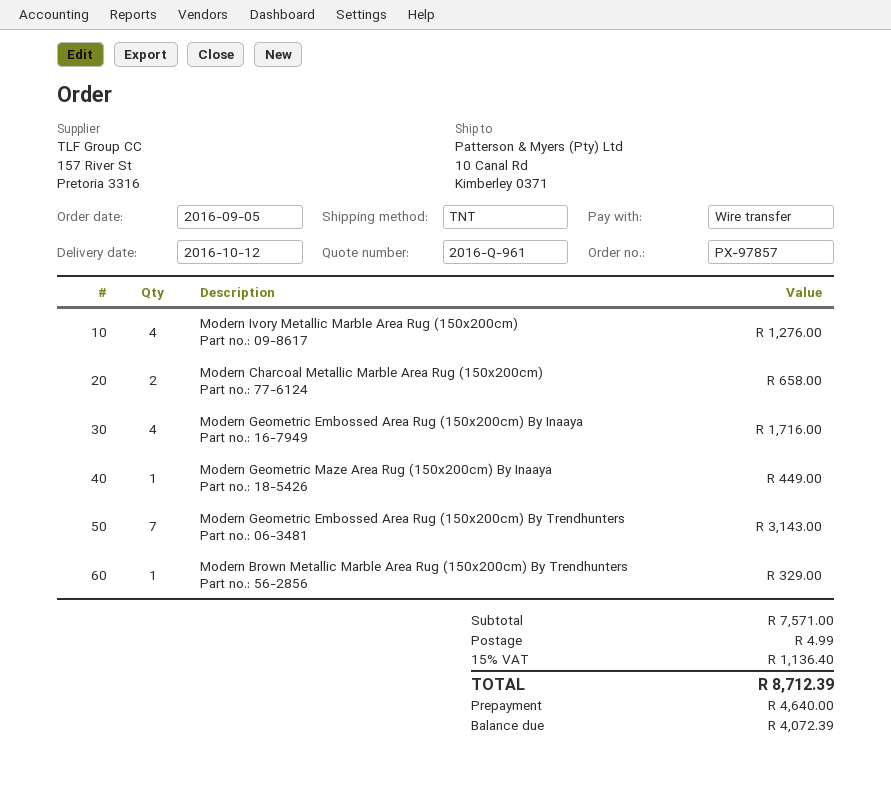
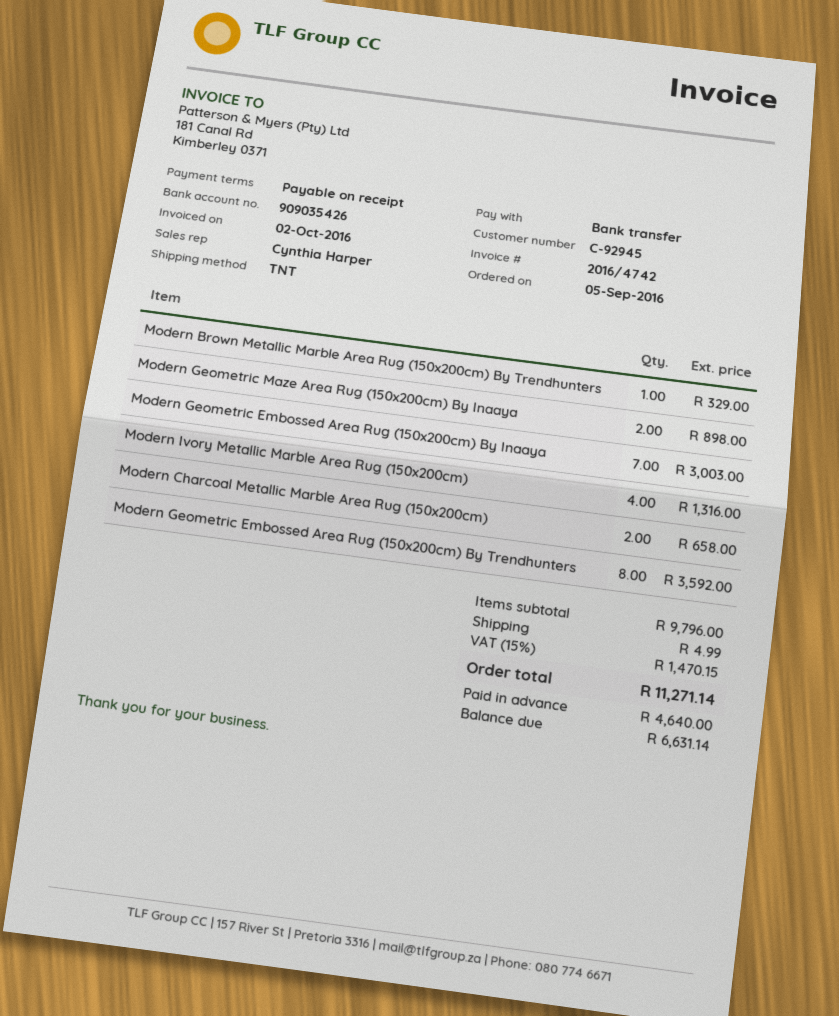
Modern Ivory Metallic Marble Area Rug (150x200cm): 4 for 1276.00 -> 4 for 1316.00
Modern Geometric Embossed Area Rug (150x200cm) By Inaaya: 4 for 1716.00 -> 7 for 3003.00
Modern Geometric Maze Area Rug (150x200cm) By Inaaya: 1 for 449.00 -> 2 for 898.00
Modern Geometric Embossed Area Rug (150x200cm) By Trendhunters: 7 for 3143.00 -> 8 for 3592.00
subtotal: 7571.00 -> 9796.00
tax: 15% = 1136.40 -> 15% = 1470.15
total: 8712.39 -> 11271.14
balance: 4072.39 -> 6631.14

